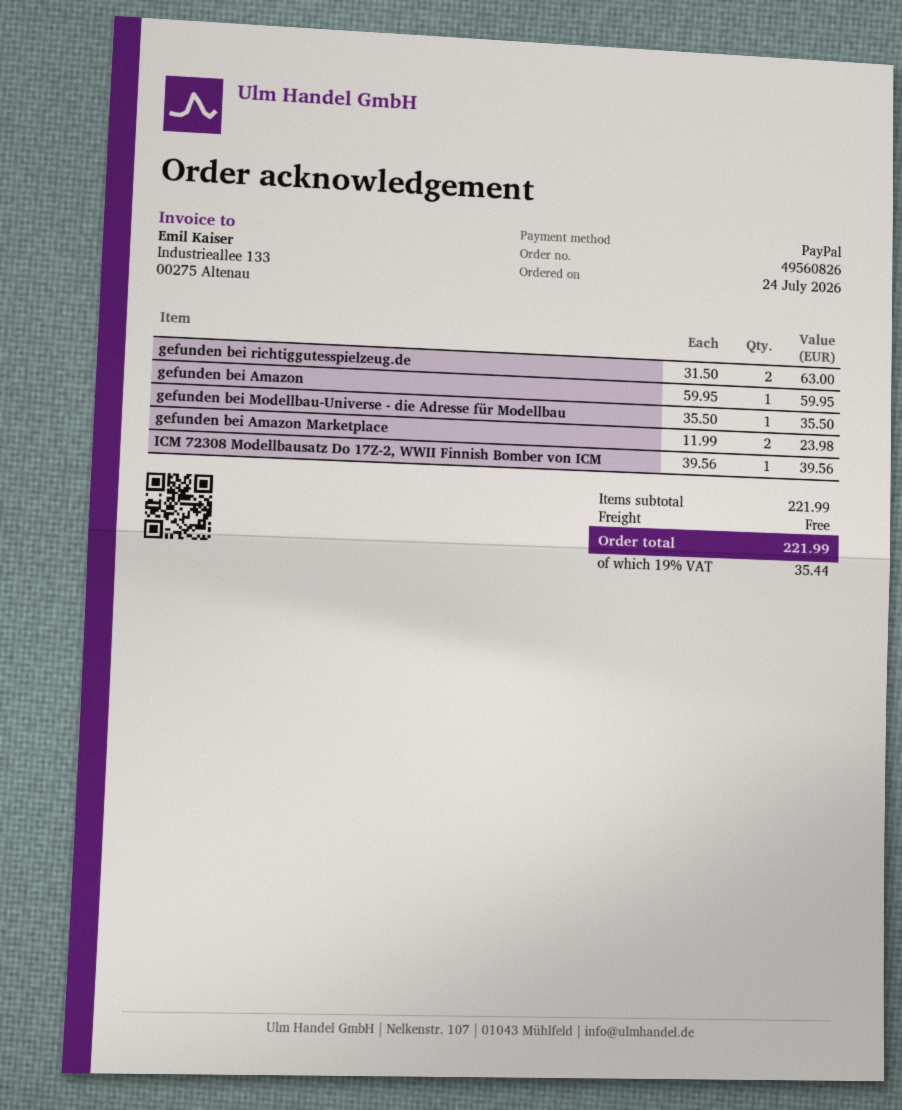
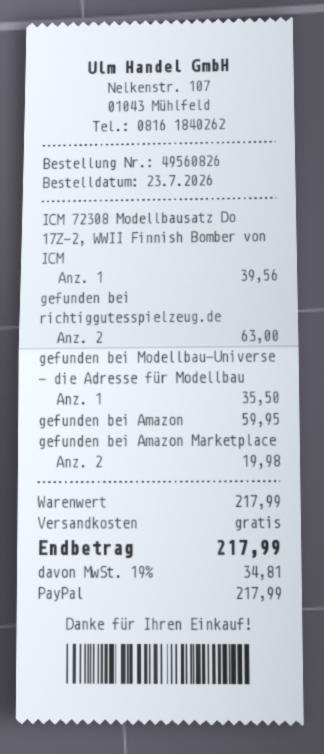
order date: 2026-07-24 -> 2026-07-23
gefunden bei Amazon Marketplace: 2 for 23.98 -> 2 for 19.98
subtotal: 221.99 -> 217.99
tax: 19% = 35.44 -> 19% = 34.81
total: 221.99 -> 217.99

